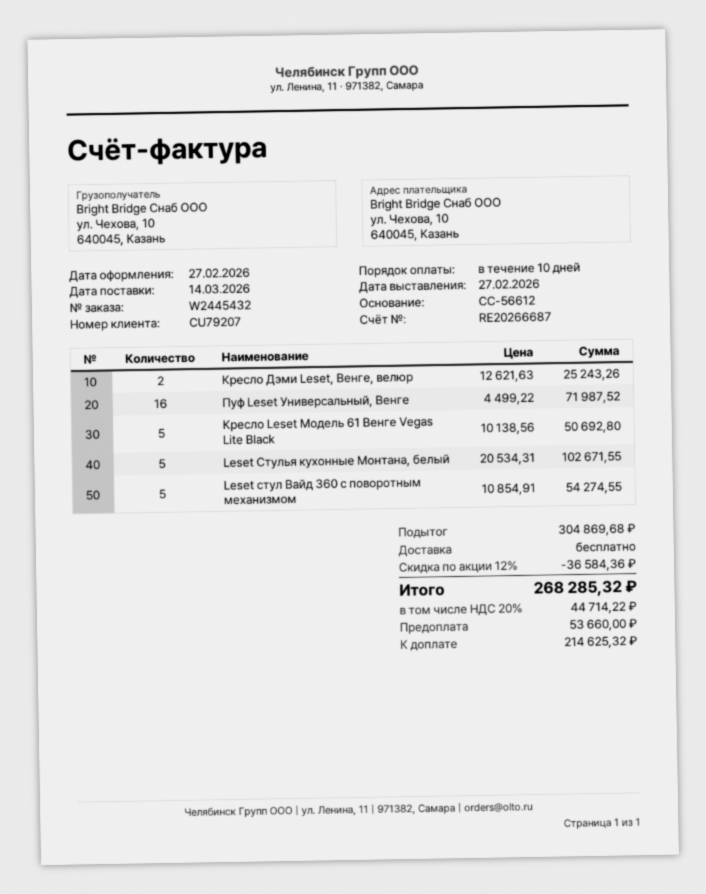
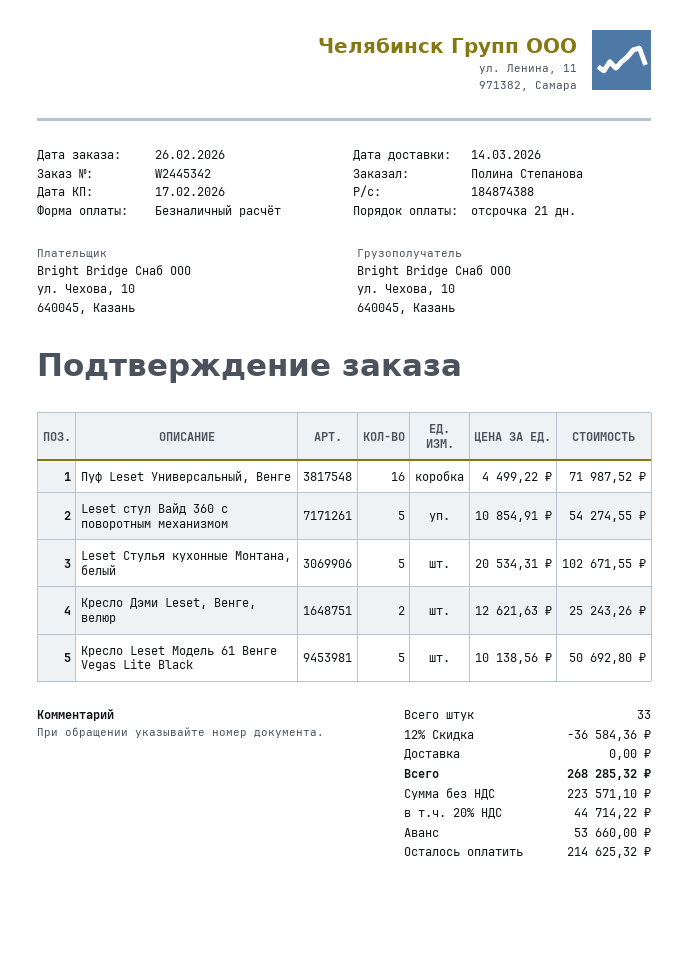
order number: W2445432 -> W2445342
order date: 2026-02-27 -> 2026-02-26
payment terms: 10 days -> 21 days

